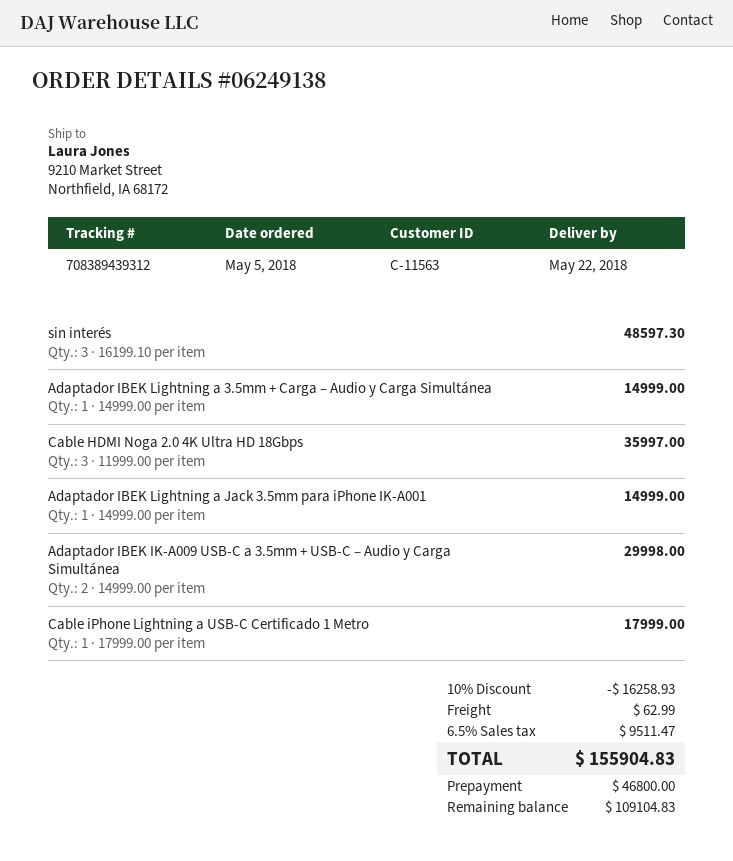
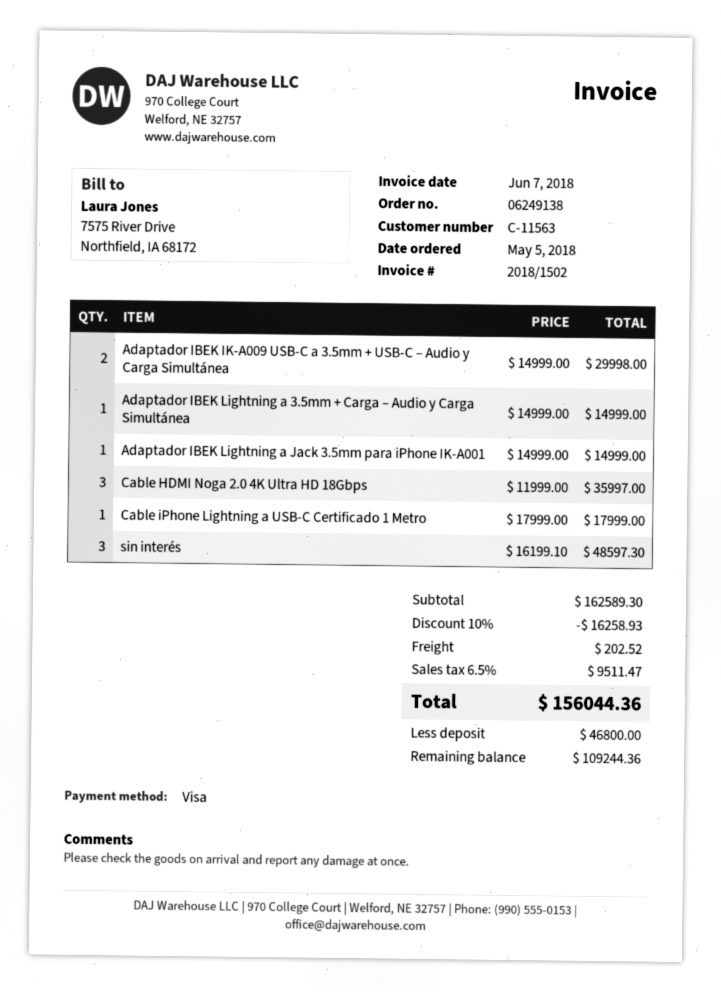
shipping: 62.99 -> 202.52
total: 155904.83 -> 156044.36
balance: 109104.83 -> 109244.36

